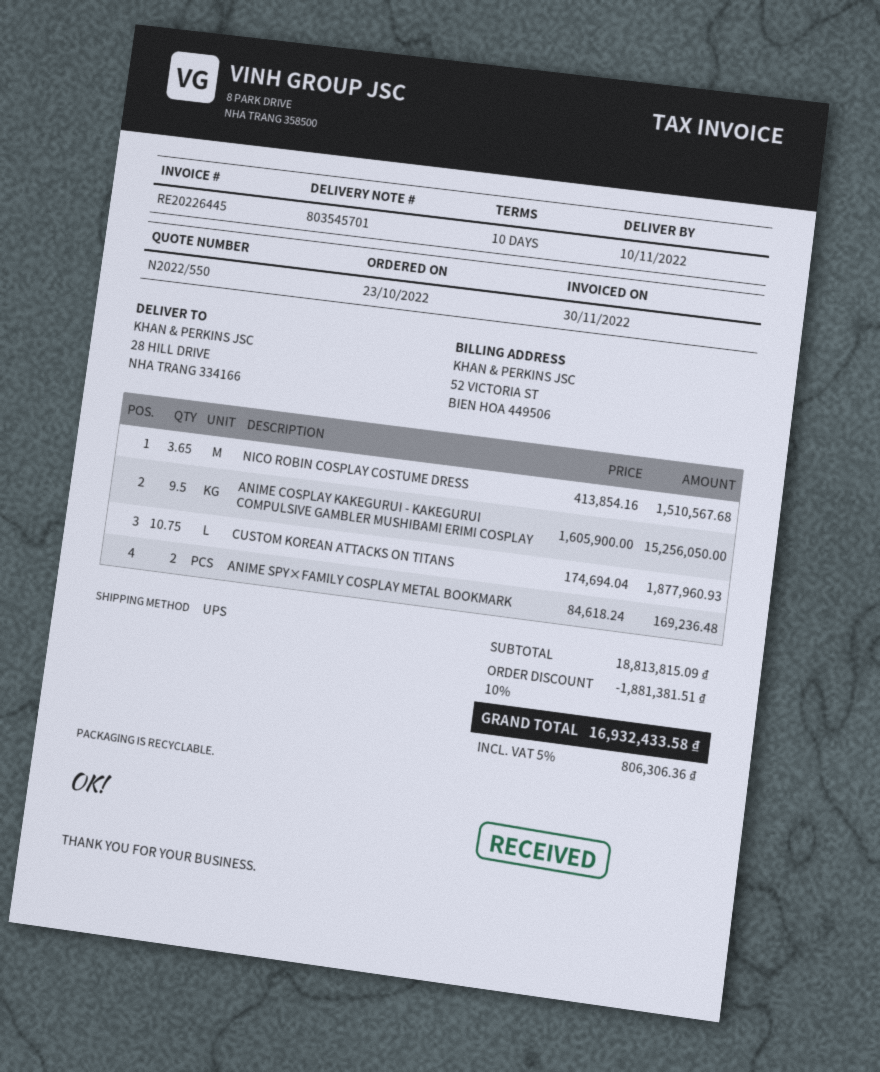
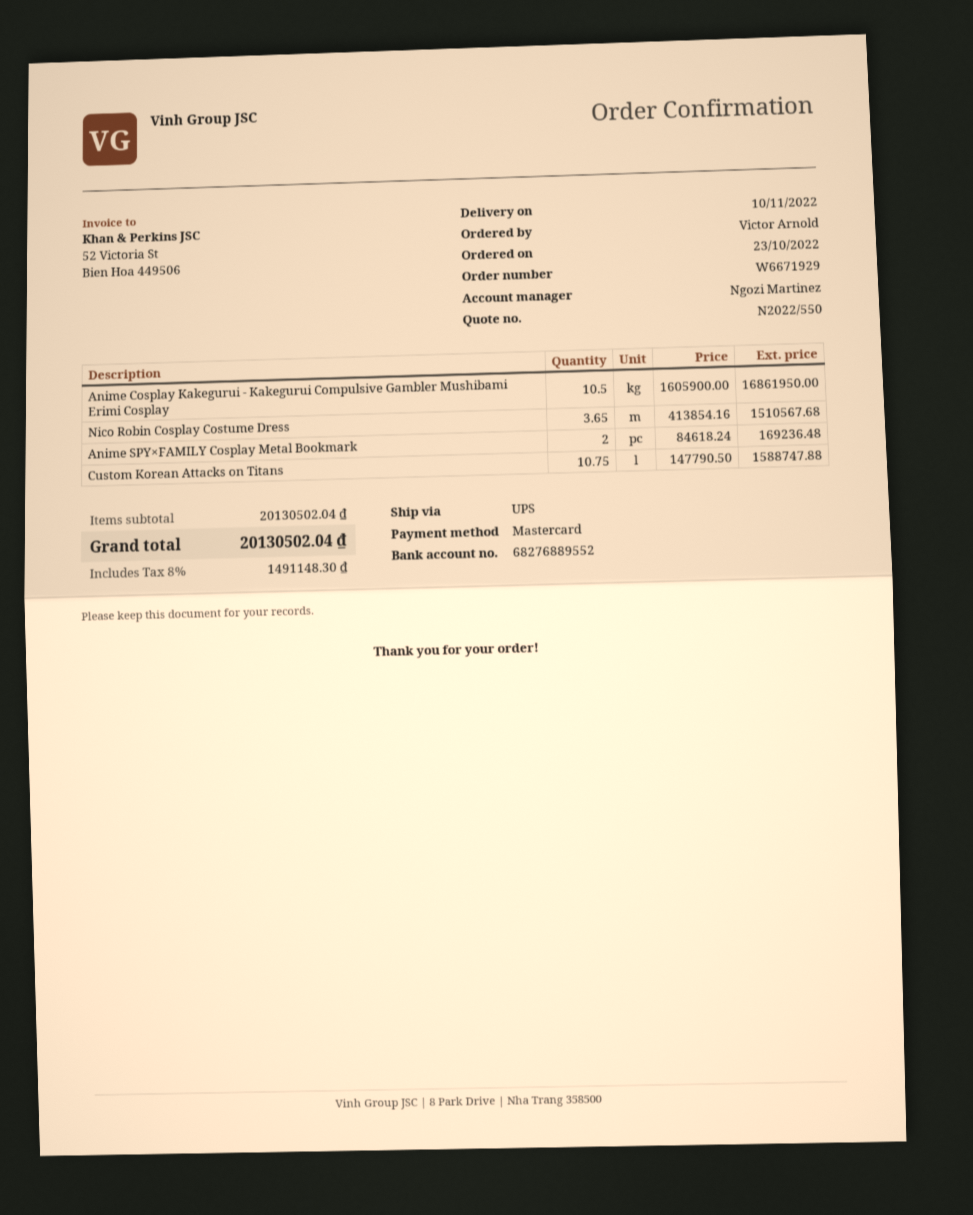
ANIME COSPLAY KAKEGURUI - KAKEGURUI COMPULSIVE GAMBLER MUSHIBAMI ERIMI COSPLAY: 9.5 x 1605900.00 = 15256050.00 -> 10.5 x 1605900.00 = 16861950.00
CUSTOM KOREAN ATTACKS ON TITANS: 10.75 x 174694.04 = 1877960.93 -> 10.75 x 147790.50 = 1588747.88
subtotal: 18813815.09 -> 20130502.04
discount: 10% = 1881381.51 -> none
tax: 5% = 806306.36 -> 8% = 1491148.30
total: 16932433.58 -> 20130502.04

